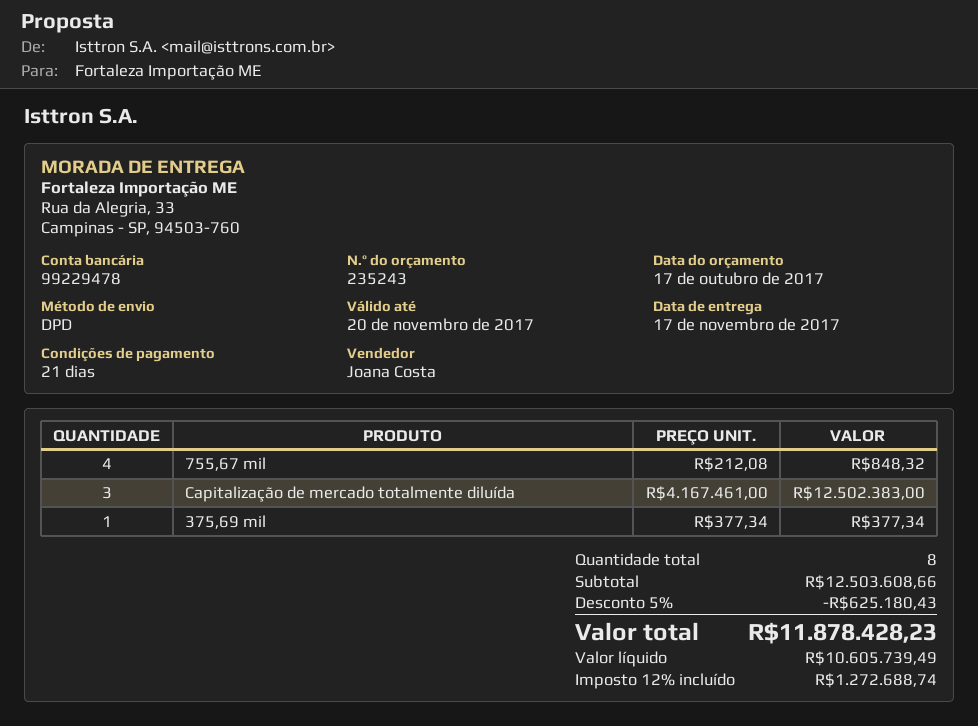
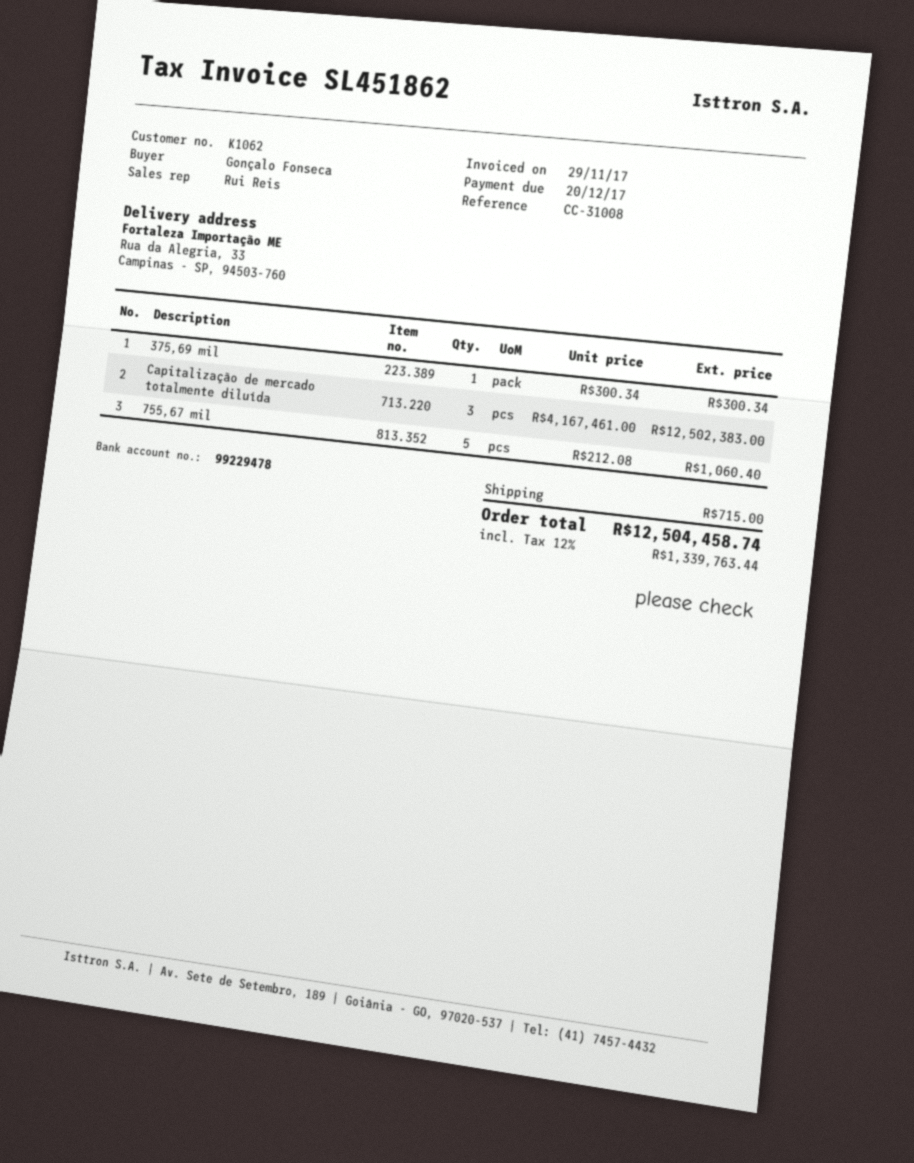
sales rep: Joana Costa -> Rui Reis
755,67 mil: 4 x 212.08 = 848.32 -> 5 x 212.08 = 1060.40
375,69 mil: 1 x 377.34 = 377.34 -> 1 x 300.34 = 300.34
discount: 5% = 625180.43 -> none
shipping: none -> 715.00
tax: 12% = 1272688.74 -> 12% = 1339763.44
total: 11878428.23 -> 12504458.74

